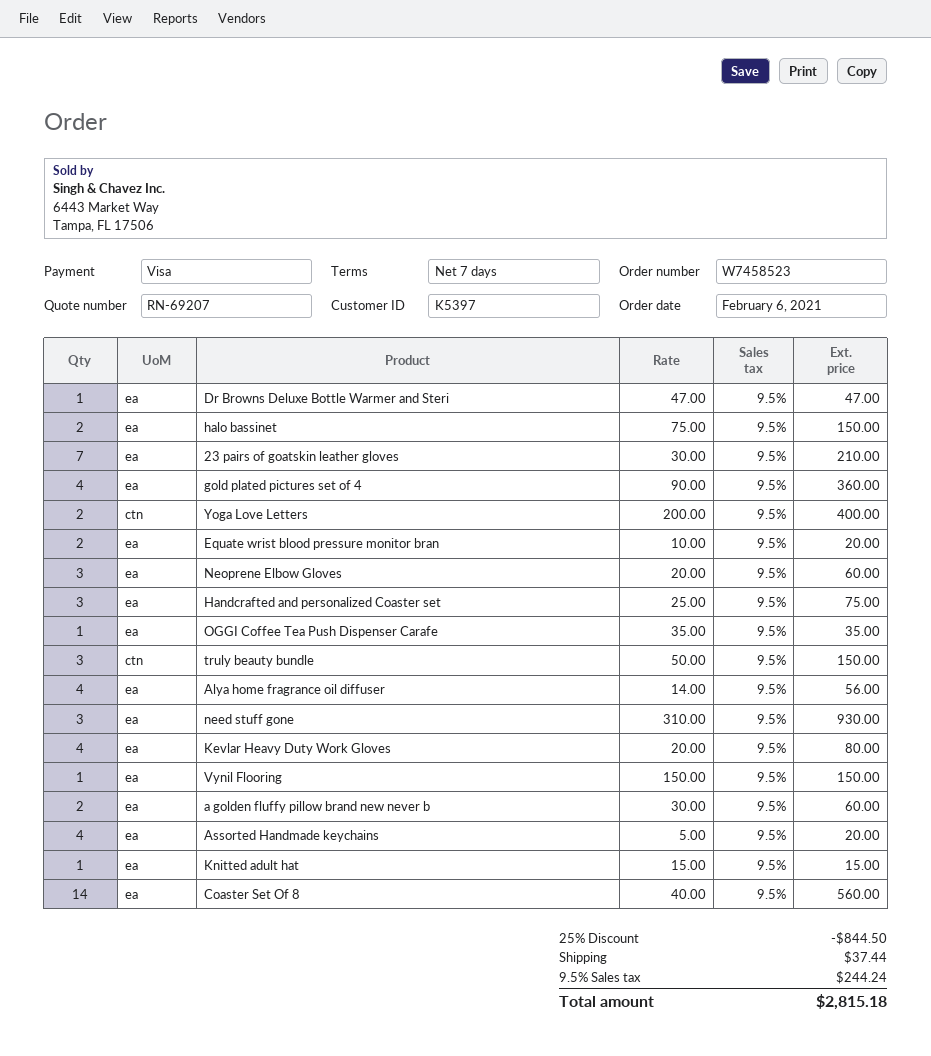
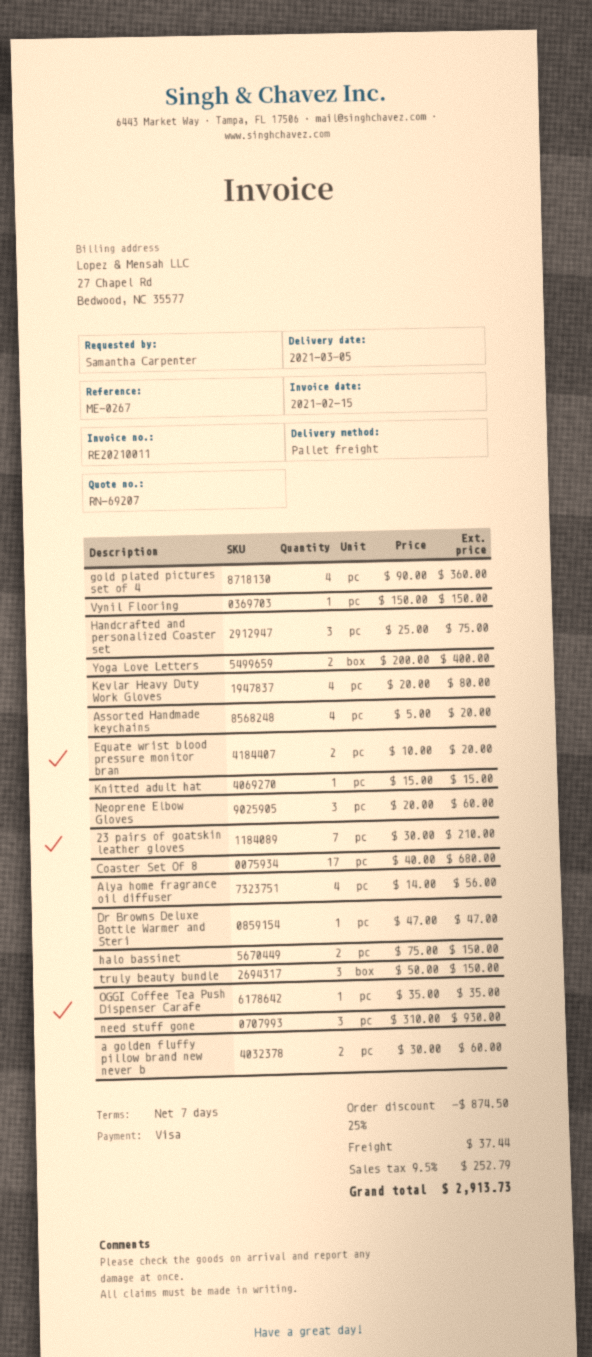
Coaster Set Of 8: 14 x 40.00 = 560.00 -> 17 x 40.00 = 680.00
discount: 25% = 844.50 -> 25% = 874.50
tax: 9.5% = 244.24 -> 9.5% = 252.79
total: 2815.18 -> 2913.73

